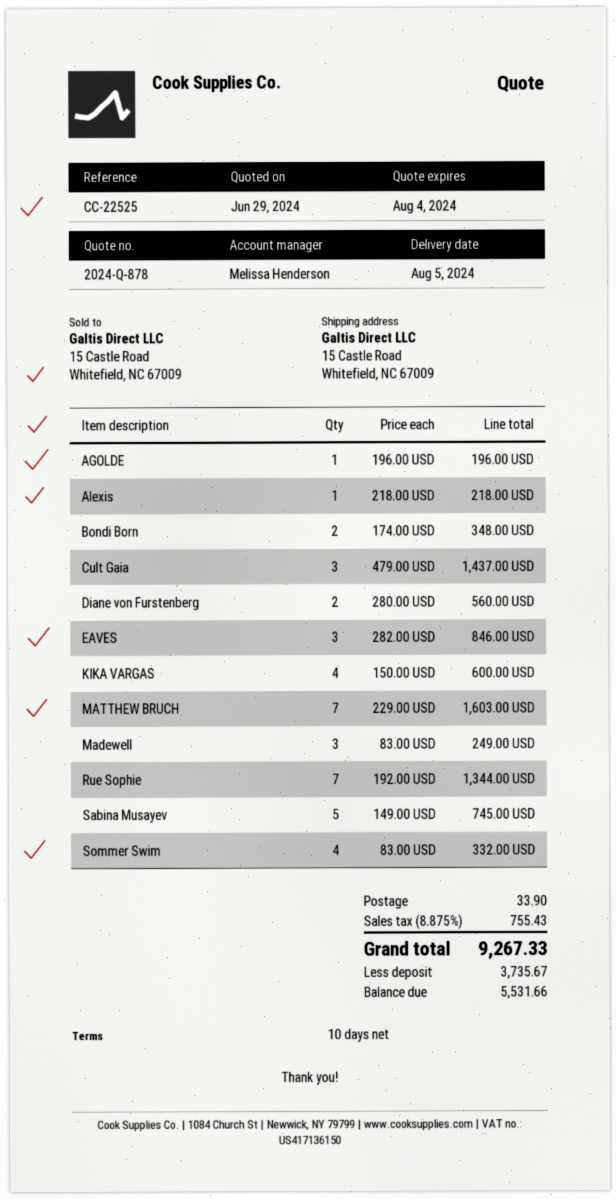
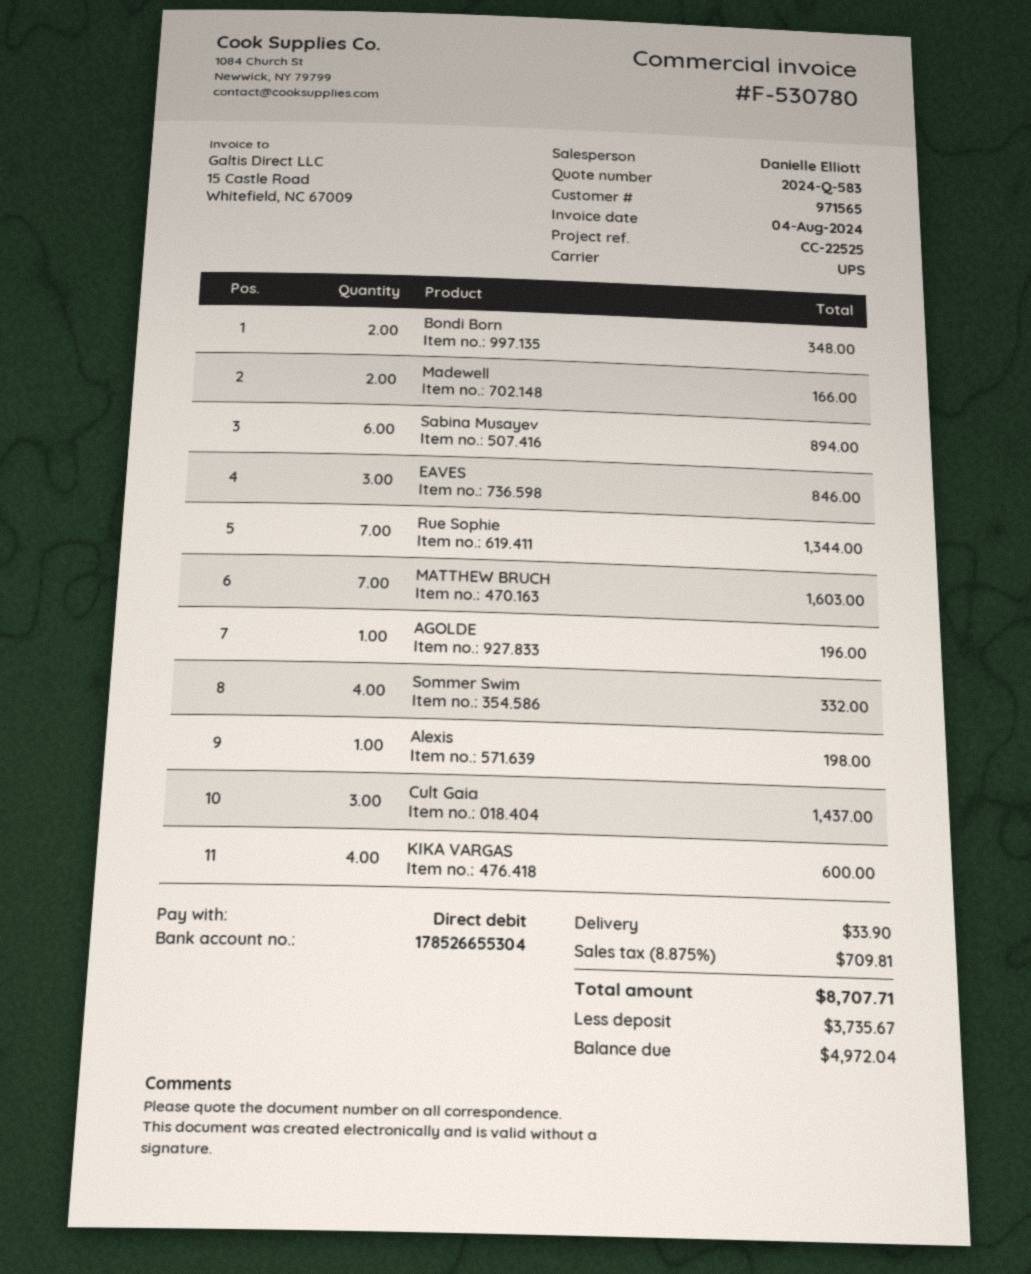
quote number: 2024-Q-878 -> 2024-Q-583
sales rep: Melissa Henderson -> Danielle Elliott
Alexis: 1 for 218.00 -> 1 for 198.00
Diane von Furstenberg: 2 for 560.00 -> none
Madewell: 3 for 249.00 -> 2 for 166.00
Sabina Musayev: 5 for 745.00 -> 6 for 894.00
tax: 8.875% = 755.43 -> 8.875% = 709.81
total: 9267.33 -> 8707.71
balance: 5531.66 -> 4972.04

